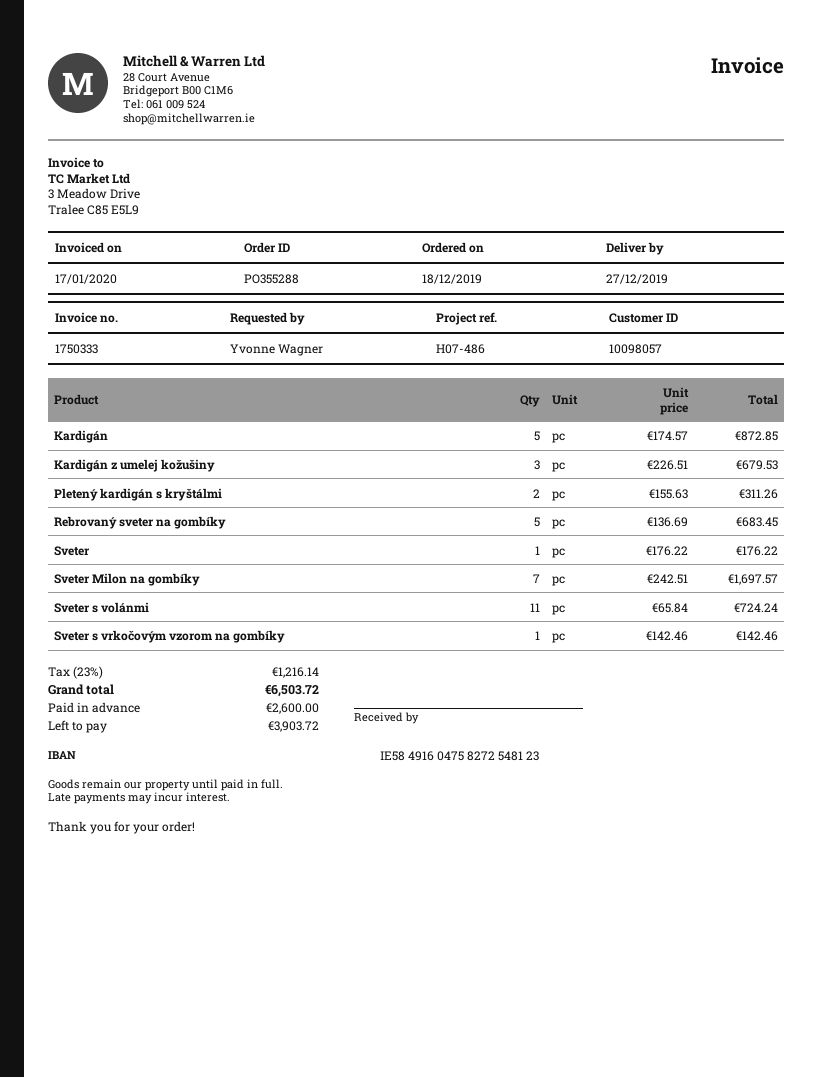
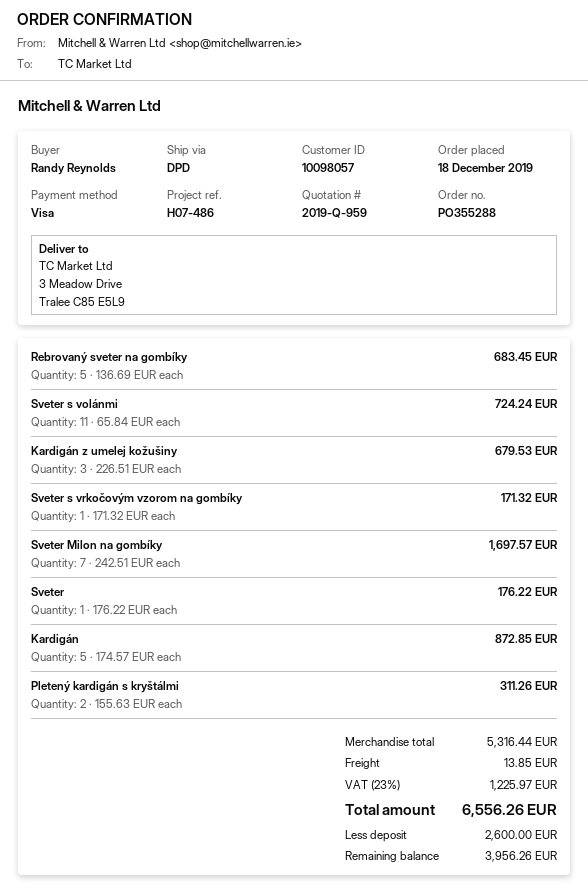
ordered by: Yvonne Wagner -> Randy Reynolds
Sveter s vrkočovým vzorom na gombíky: 1 x 142.46 = 142.46 -> 1 x 171.32 = 171.32
shipping: none -> 13.85
tax: 23% = 1216.14 -> 23% = 1225.97
total: 6503.72 -> 6556.26
balance: 3903.72 -> 3956.26

